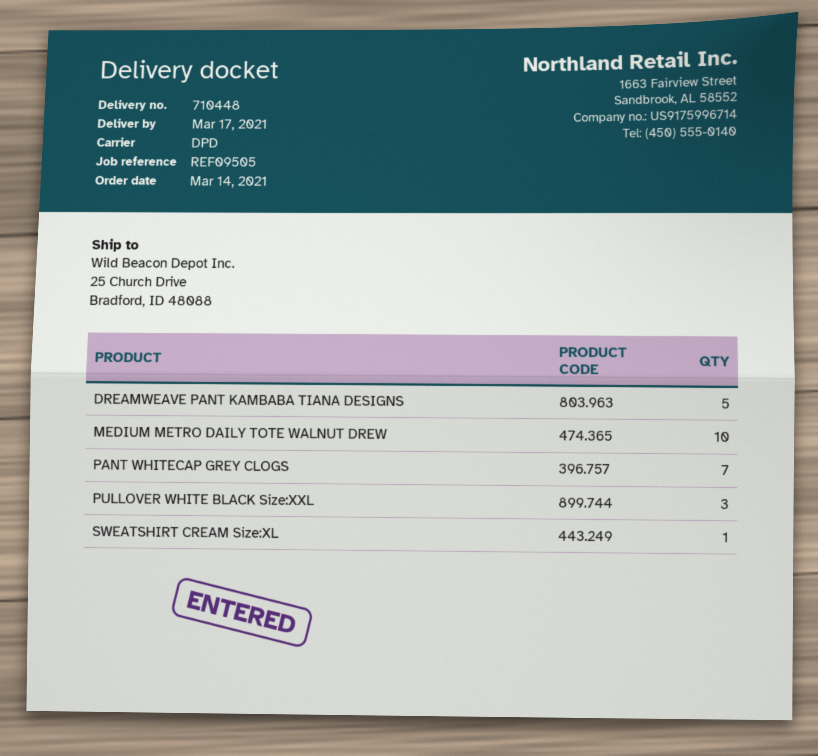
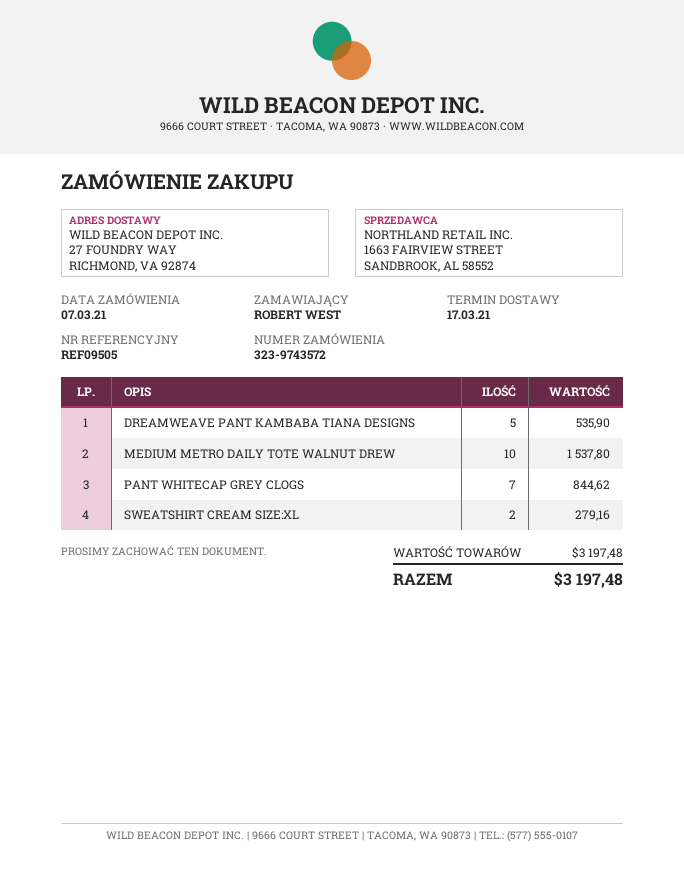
order date: 2021-03-14 -> 2021-03-07
ship to: 25 Church Drive, Bradford, ID 48088 -> 27 FOUNDRY WAY, RICHMOND, VA 92874
PULLOVER WHITE BLACK Size:XXL: 3 -> none
SWEATSHIRT CREAM Size:XL: 1 -> 2

